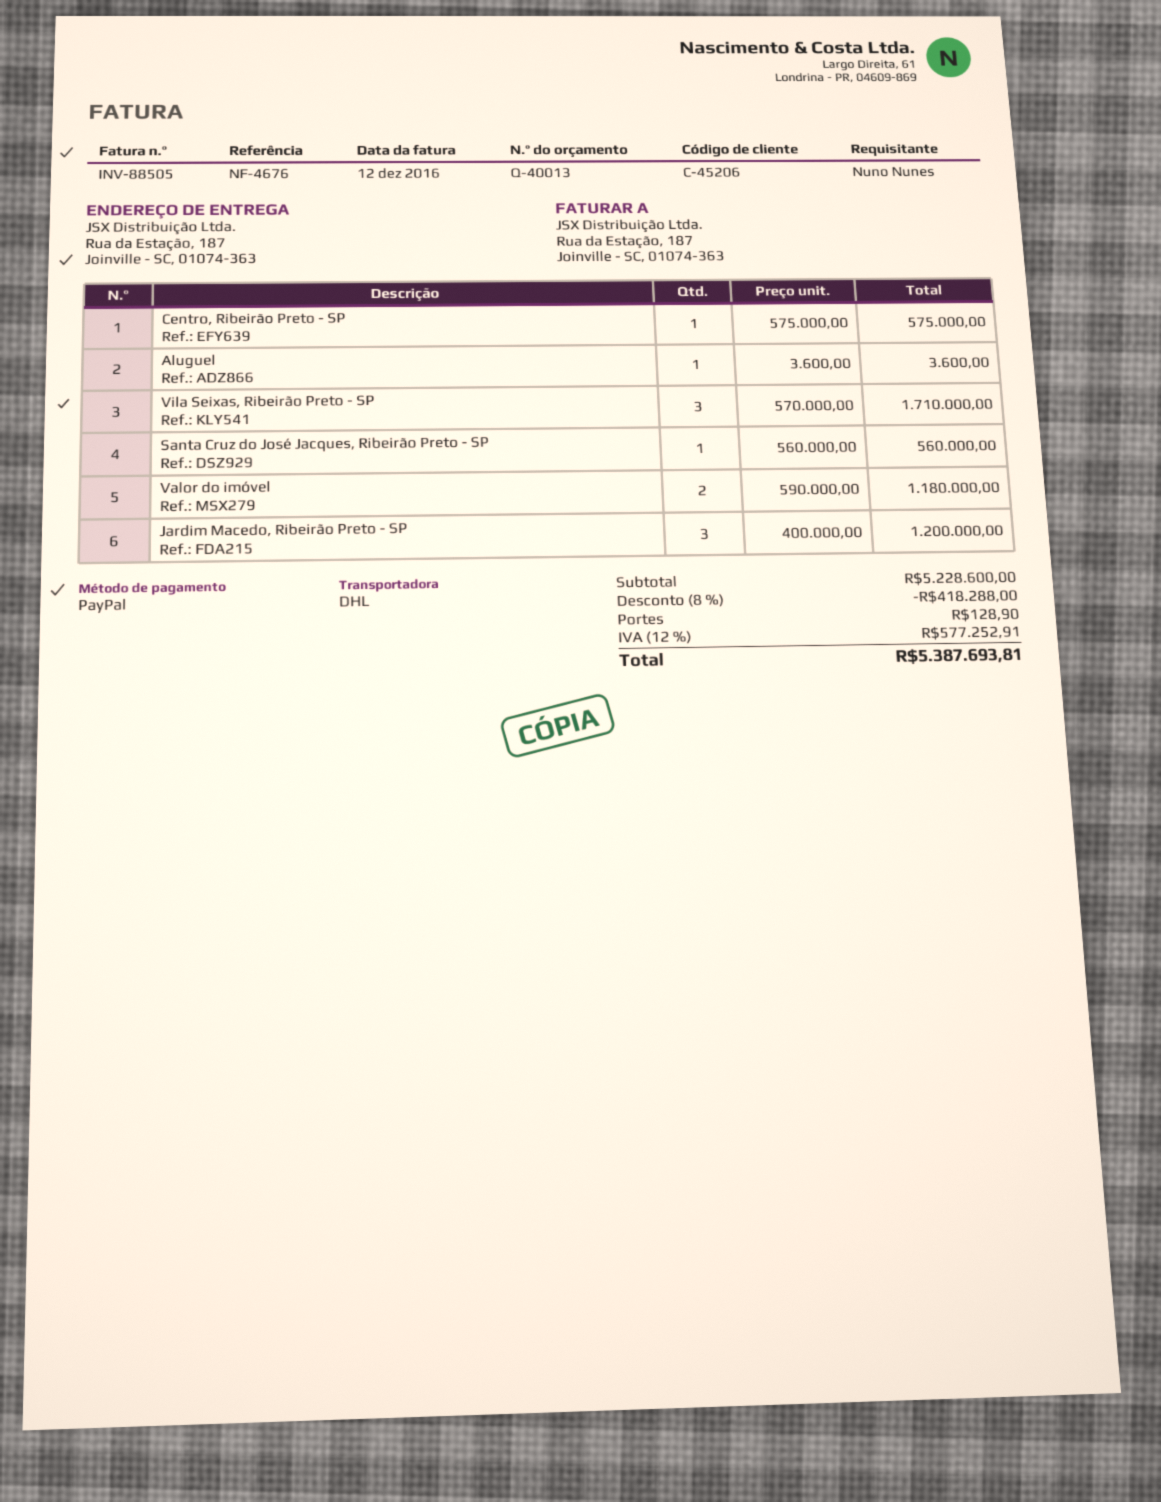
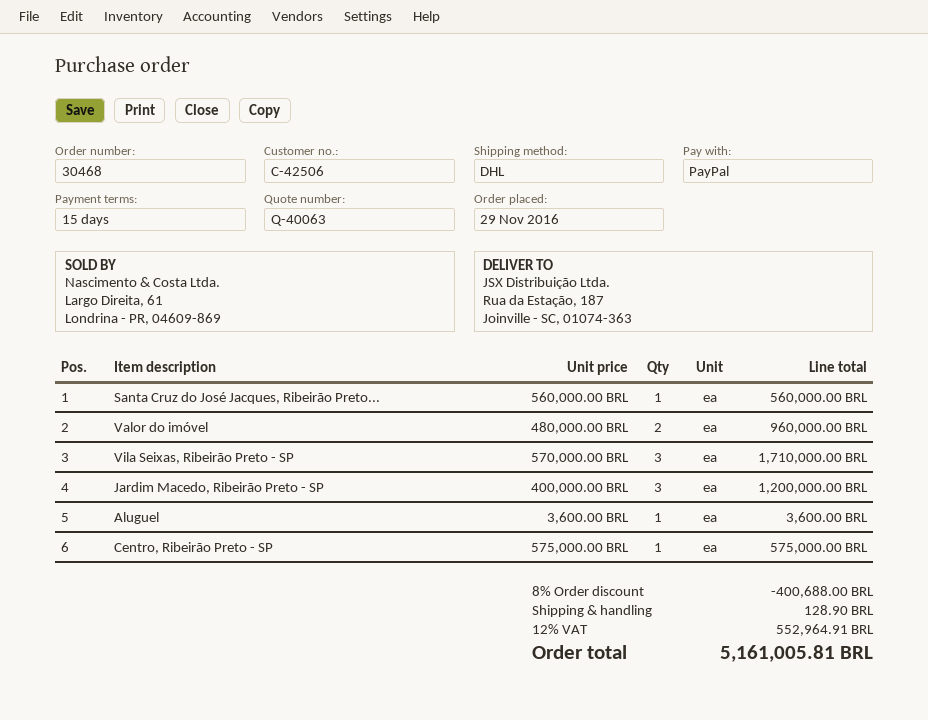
quote number: Q-40013 -> Q-40063
customer number: C-45206 -> C-42506
Valor do imóvel: 2 x 590000.00 = 1180000.00 -> 2 x 480000.00 = 960000.00
discount: 8% = 418288.00 -> 8% = 400688.00
tax: 12% = 577252.91 -> 12% = 552964.91
total: 5387693.81 -> 5161005.81

